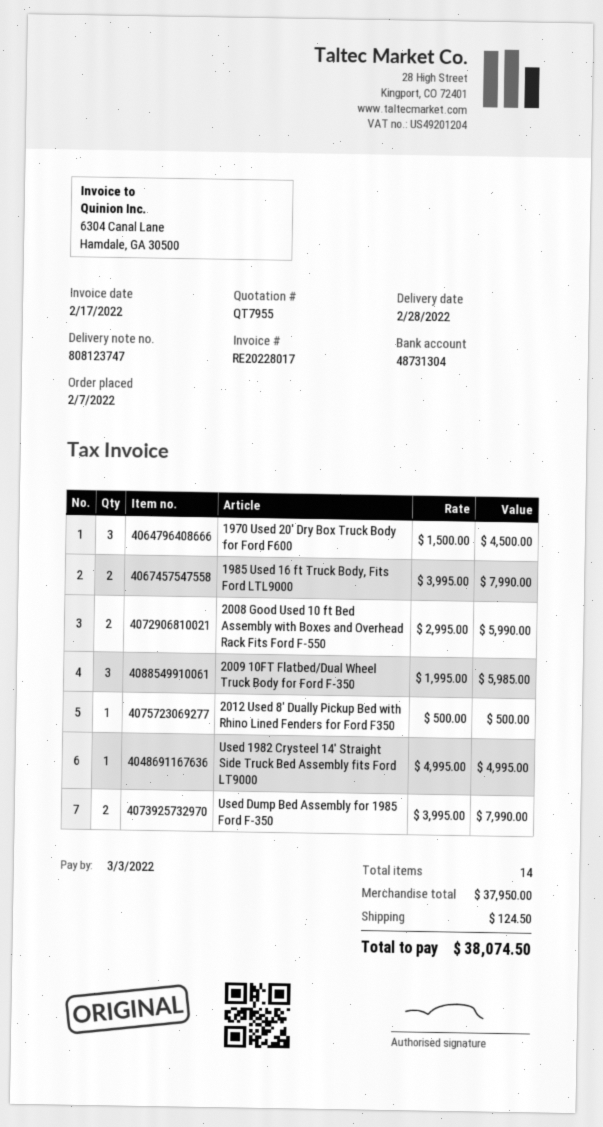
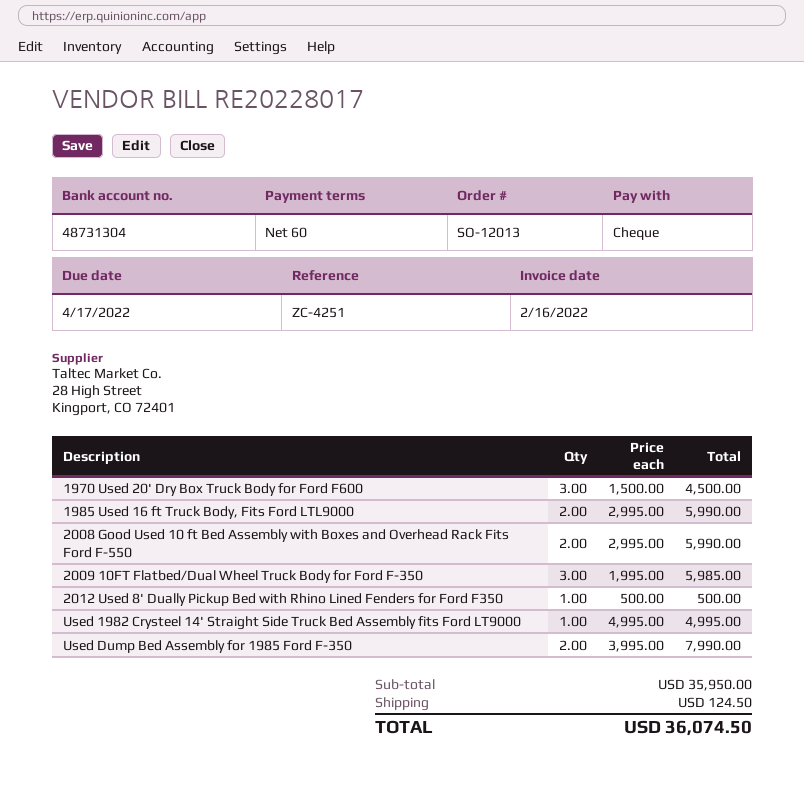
invoice date: 2022-02-17 -> 2022-02-16
due date: 2022-03-03 -> 2022-04-17
1985 Used 16 ft Truck Body, Fits Ford LTL9000: 2 x 3995.00 = 7990.00 -> 2 x 2995.00 = 5990.00
subtotal: 37950.00 -> 35950.00
total: 38074.50 -> 36074.50

